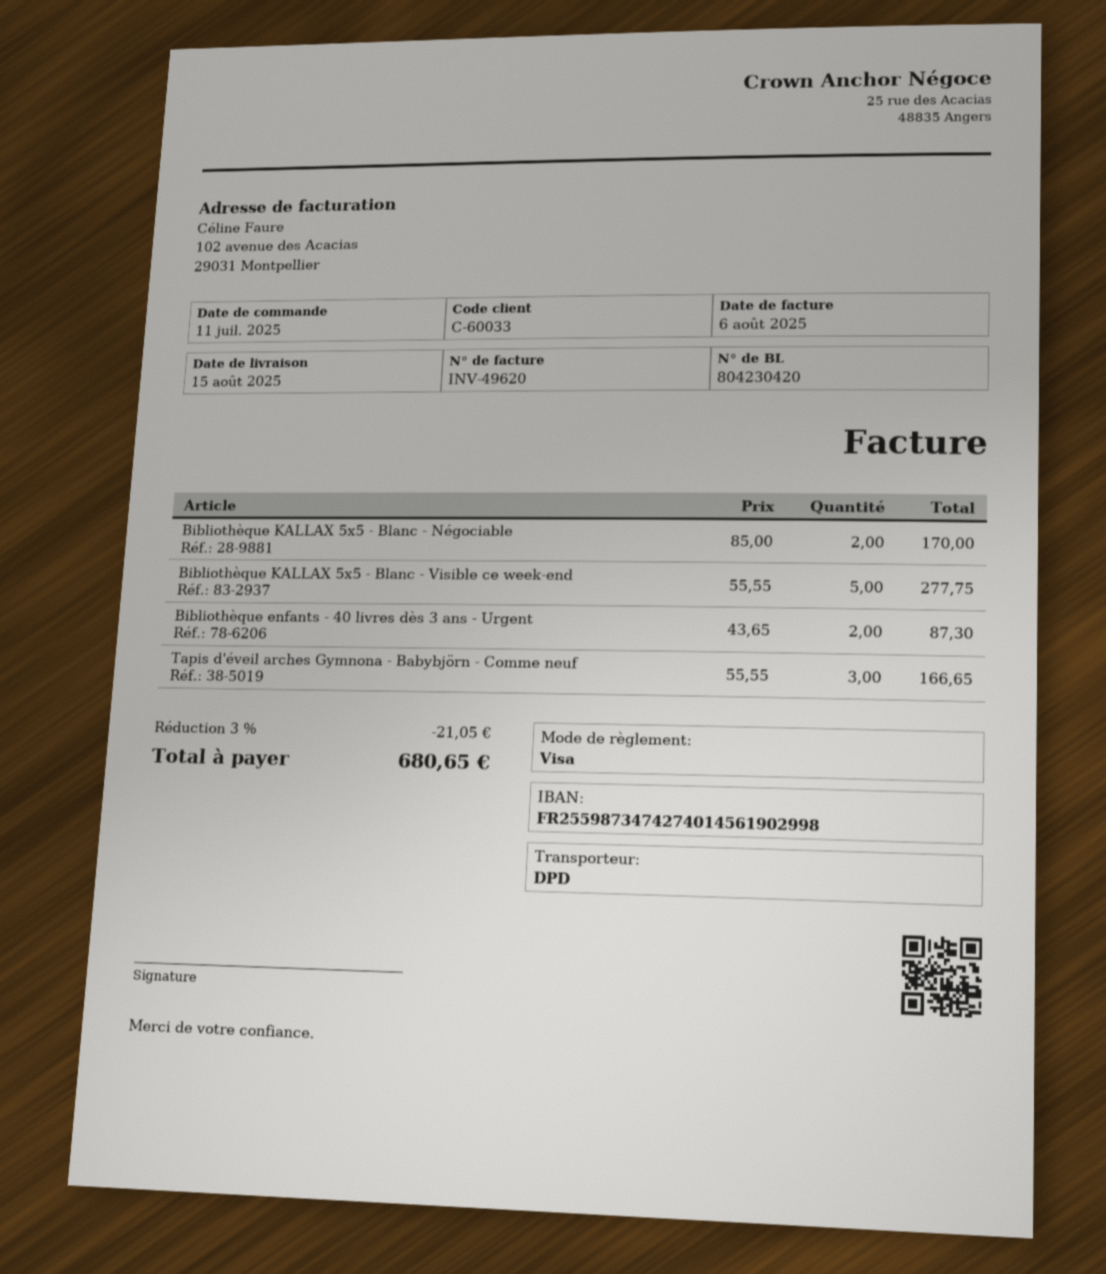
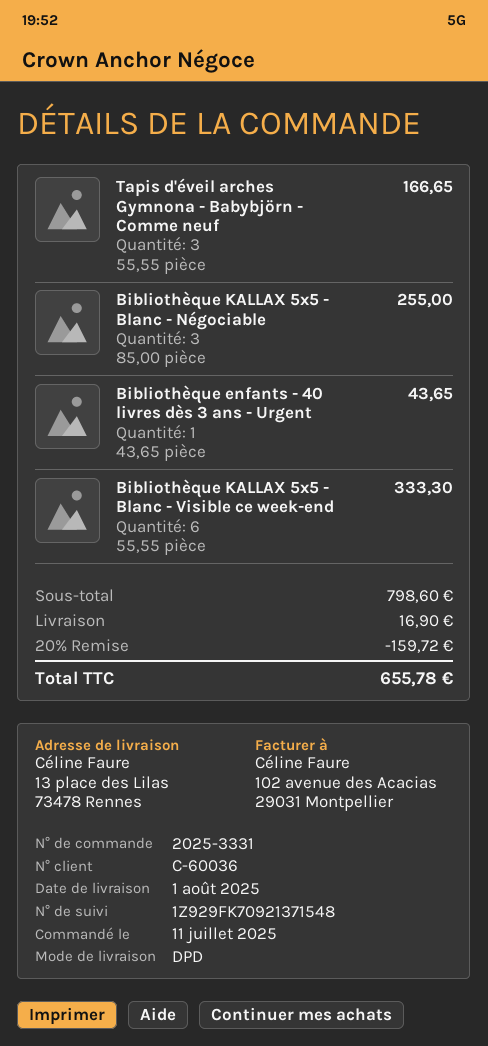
delivery date: 2025-08-15 -> 2025-08-01
customer number: C-60033 -> C-60036
Bibliothèque KALLAX 5x5 - Blanc - Négociable: 2 x 85.00 = 170.00 -> 3 x 85.00 = 255.00
Bibliothèque KALLAX 5x5 - Blanc - Visible ce week-end: 5 x 55.55 = 277.75 -> 6 x 55.55 = 333.30
Bibliothèque enfants - 40 livres dès 3 ans - Urgent: 2 x 43.65 = 87.30 -> 1 x 43.65 = 43.65
discount: 3% = 21.05 -> 20% = 159.72
shipping: none -> 16.90
total: 680.65 -> 655.78

